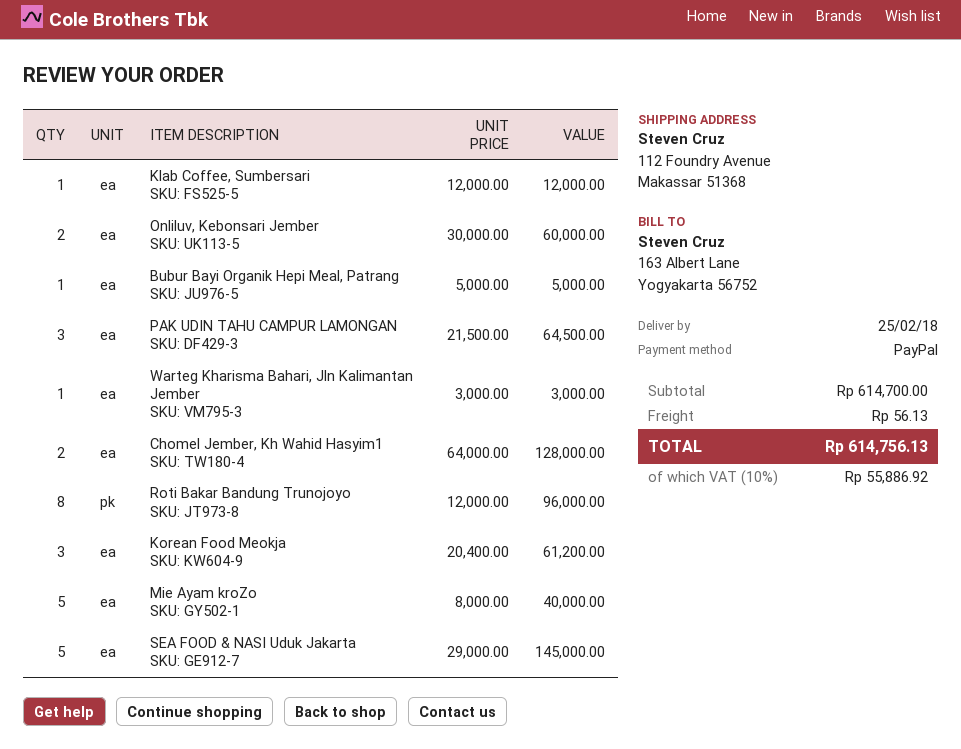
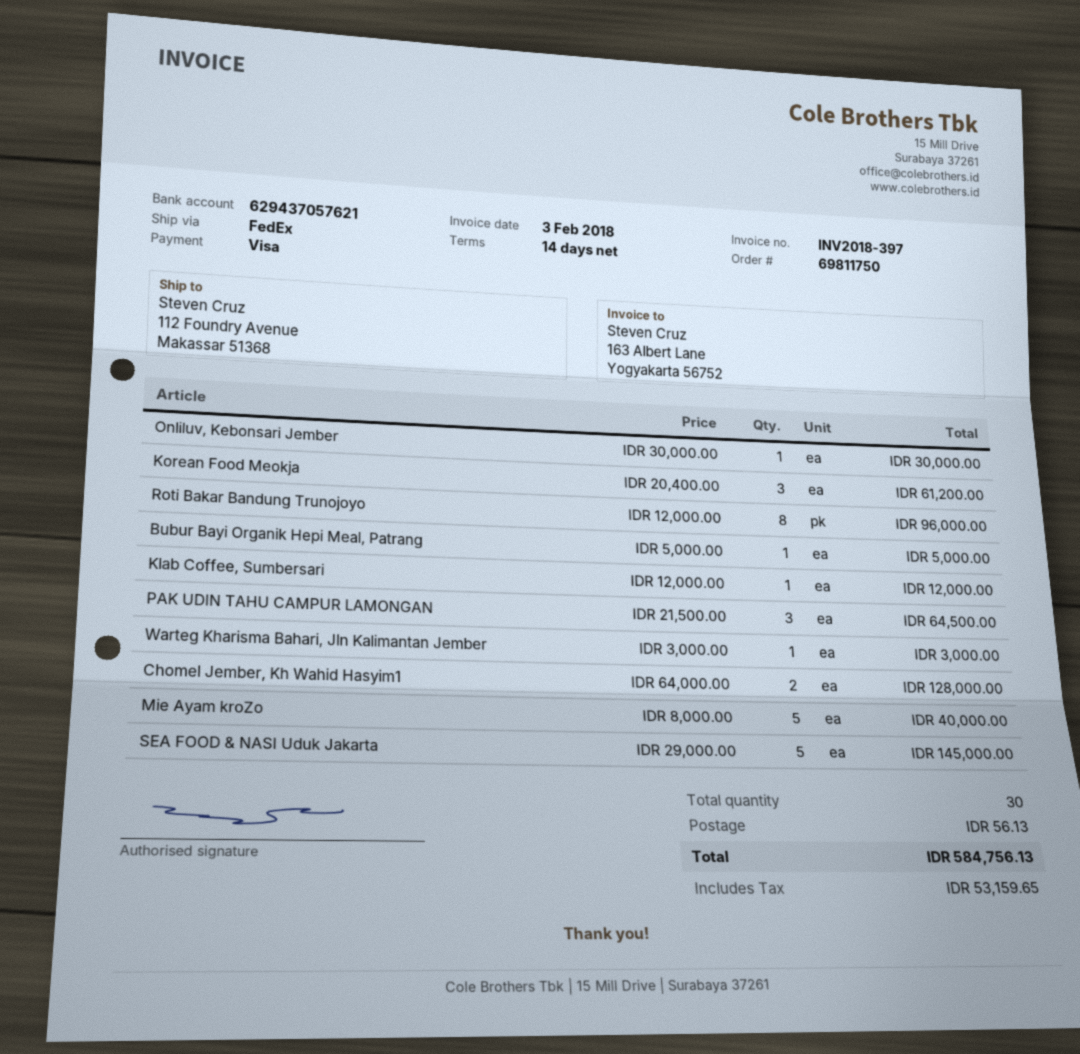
payment method: PayPal -> Visa
Onliluv, Kebonsari Jember: 2 x 30000.00 = 60000.00 -> 1 x 30000.00 = 30000.00
tax: 55886.92 -> 53159.65
total: 614756.13 -> 584756.13

